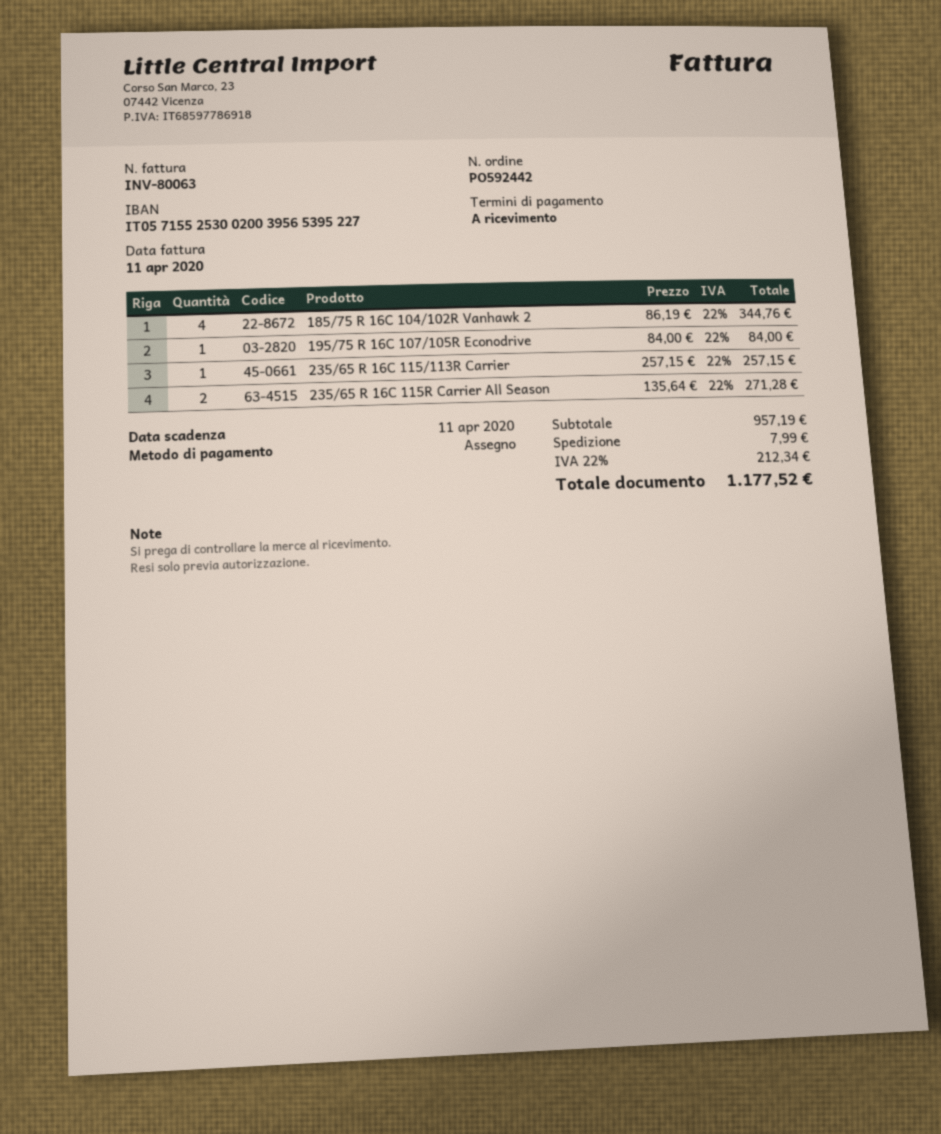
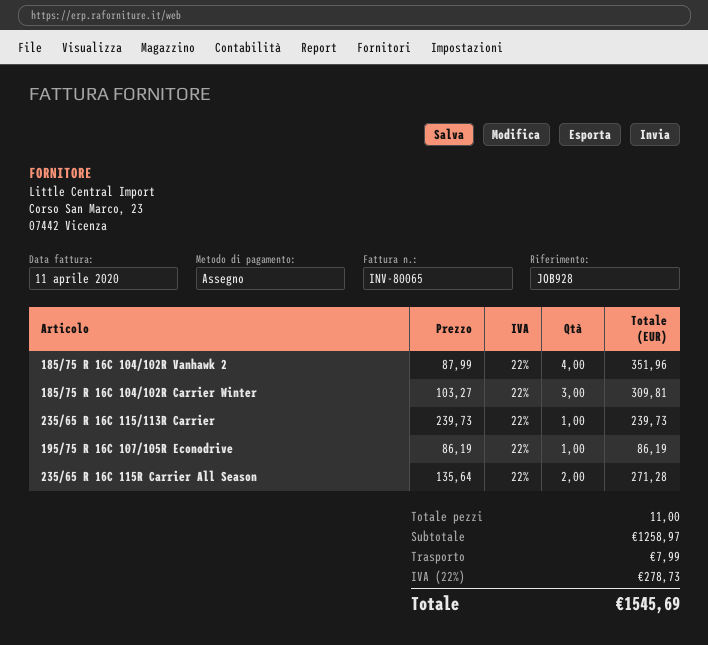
invoice number: INV-80063 -> INV-80065
185/75 R 16C 104/102R Vanhawk 2: 4 x 86.19 = 344.76 -> 4 x 87.99 = 351.96
195/75 R 16C 107/105R Econodrive: 1 x 84.00 = 84.00 -> 1 x 86.19 = 86.19
235/65 R 16C 115/113R Carrier: 1 x 257.15 = 257.15 -> 1 x 239.73 = 239.73
185/75 R 16C 104/102R Carrier Winter: none -> 3 x 103.27 = 309.81
subtotal: 957.19 -> 1258.97
tax: 22% = 212.34 -> 22% = 278.73
total: 1177.52 -> 1545.69

